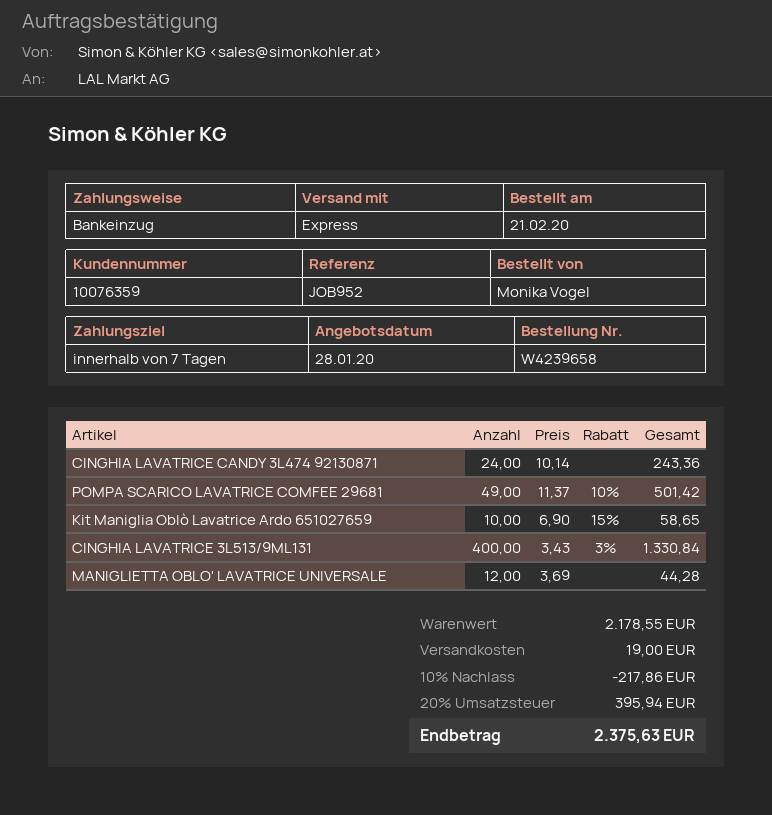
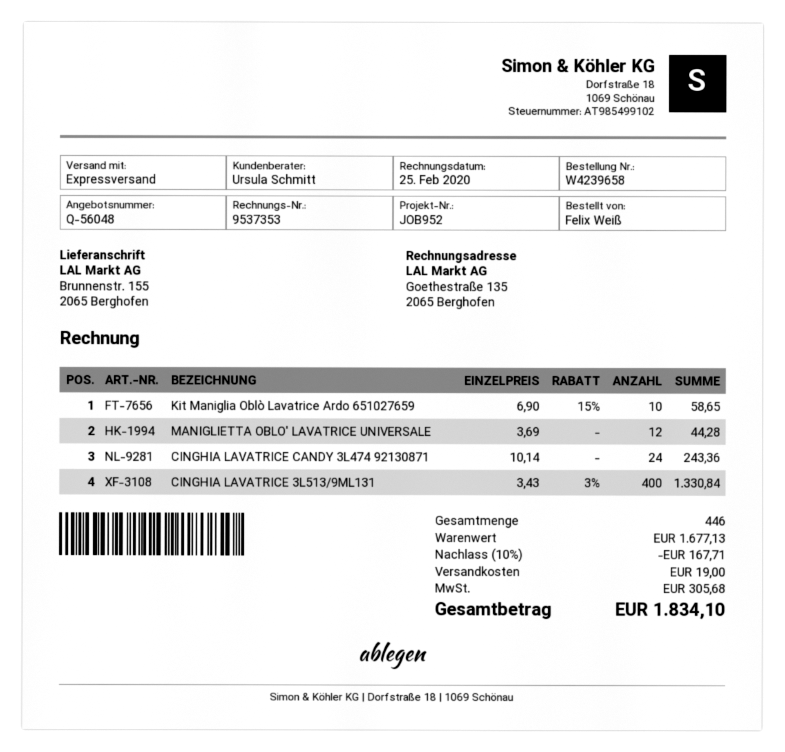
ordered by: Monika Vogel -> Felix Weiß
POMPA SCARICO LAVATRICE COMFEE 29681: 49 x 11.37 - 10% = 501.42 -> none
subtotal: 2178.55 -> 1677.13
discount: 10% = 217.86 -> 10% = 167.71
tax: 395.94 -> 305.68
total: 2375.63 -> 1834.10

